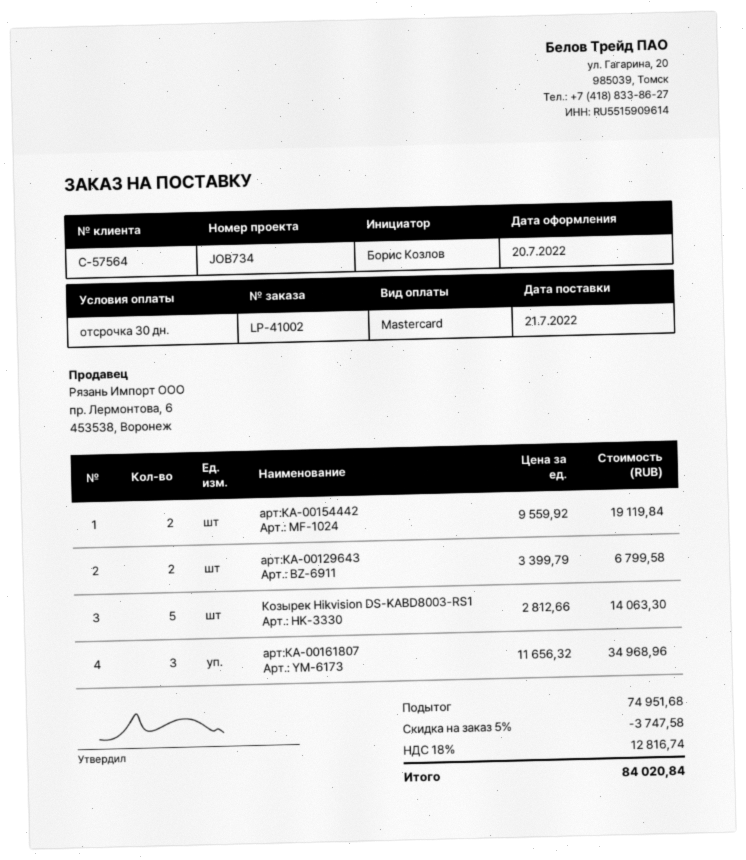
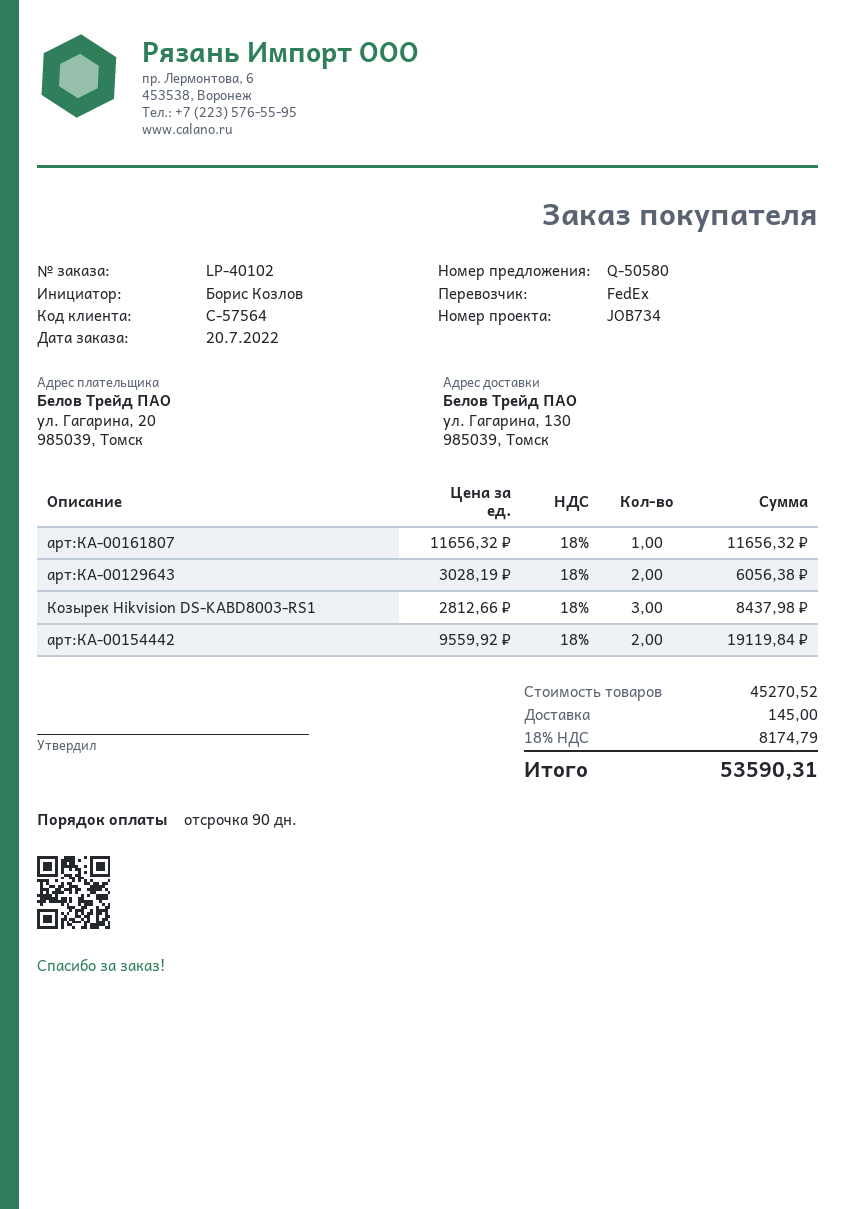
order number: LP-41002 -> LP-40102
payment terms: 30 days -> 90 days
арт:КА-00129643: 2 x 3399.79 = 6799.58 -> 2 x 3028.19 = 6056.38
Козырек Hikvision DS-KABD8003-RS1: 5 x 2812.66 = 14063.30 -> 3 x 2812.66 = 8437.98
арт:КА-00161807: 3 x 11656.32 = 34968.96 -> 1 x 11656.32 = 11656.32
subtotal: 74951.68 -> 45270.52
discount: 5% = 3747.58 -> none
shipping: none -> 145.00
tax: 18% = 12816.74 -> 18% = 8174.79
total: 84020.84 -> 53590.31

